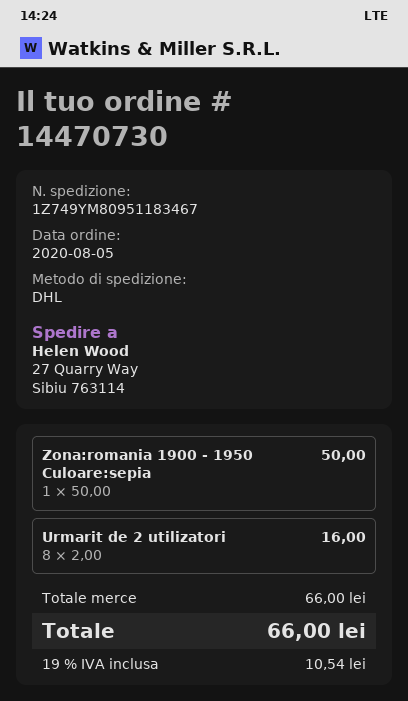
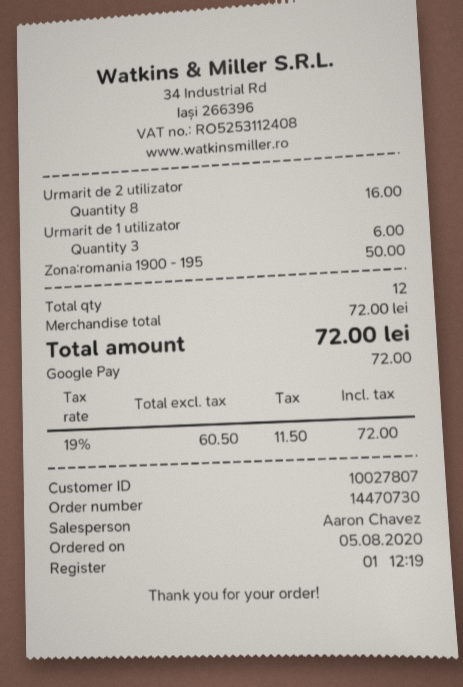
Urmarit de 1 utilizator: none -> 3 for 6.00
subtotal: 66.00 -> 72.00
tax: 19% = 10.54 -> 19% = 11.50
total: 66.00 -> 72.00

